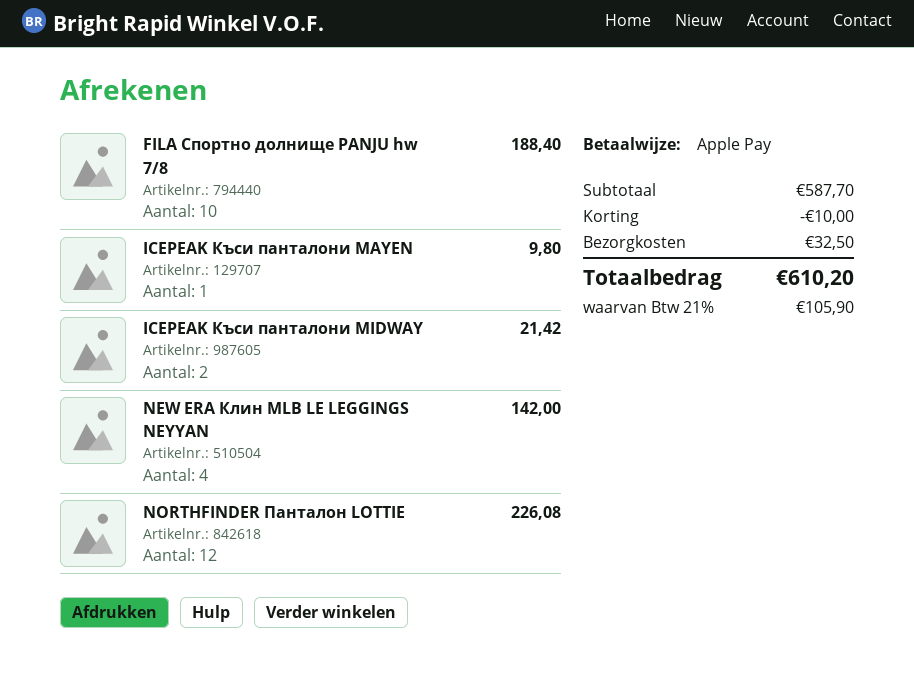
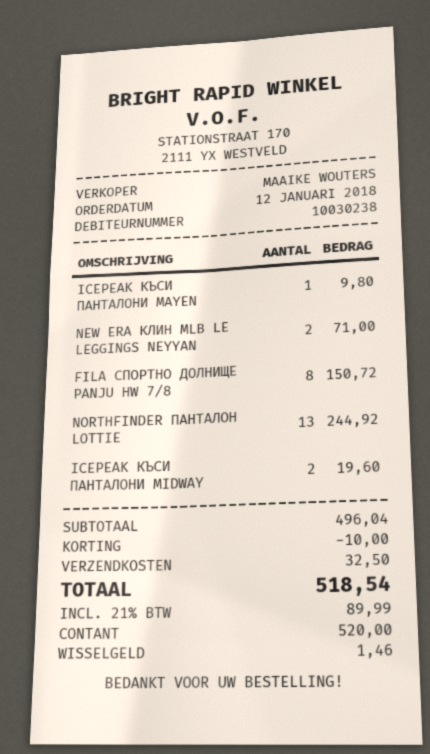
payment method: Apple Pay -> cash
FILA Спортно долнище PANJU hw 7/8: 10 for 188.40 -> 8 for 150.72
ICEPEAK Къси панталони MIDWAY: 2 for 21.42 -> 2 for 19.60
NEW ERA Клин MLB LE LEGGINGS NEYYAN: 4 for 142.00 -> 2 for 71.00
NORTHFINDER Панталон LOTTIE: 12 for 226.08 -> 13 for 244.92
subtotal: 587.70 -> 496.04
tax: 21% = 105.90 -> 21% = 89.99
total: 610.20 -> 518.54

